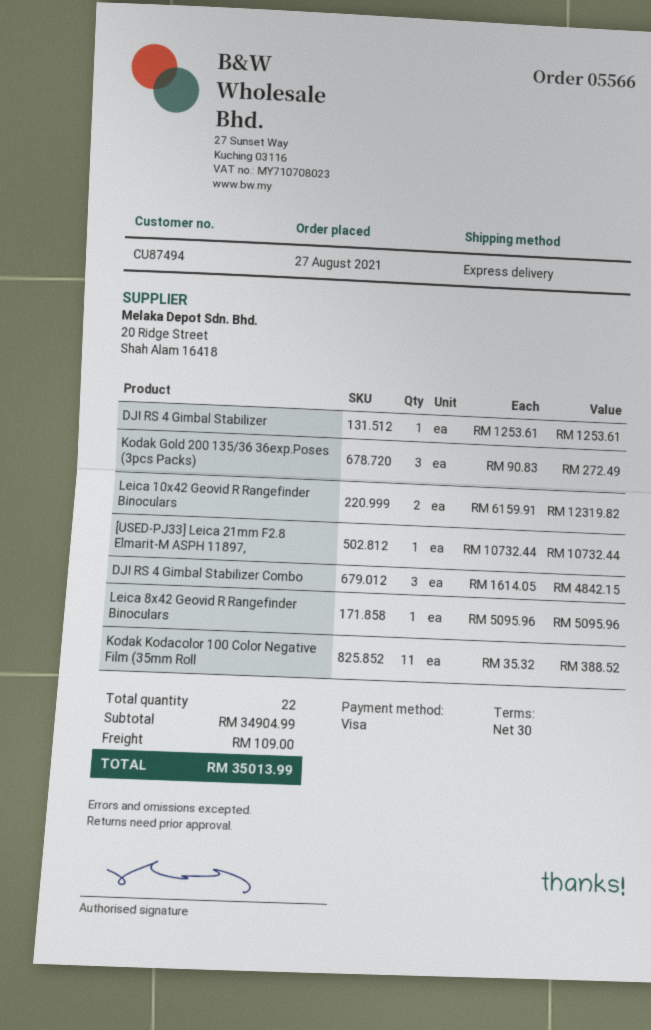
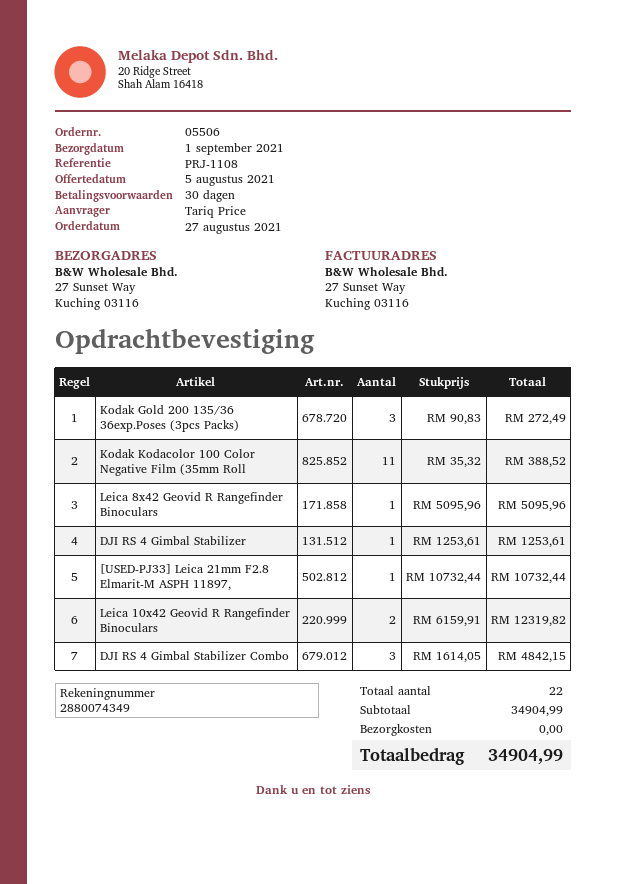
order number: 05566 -> 05506
shipping: 109.00 -> 0.00
total: 35013.99 -> 34904.99

